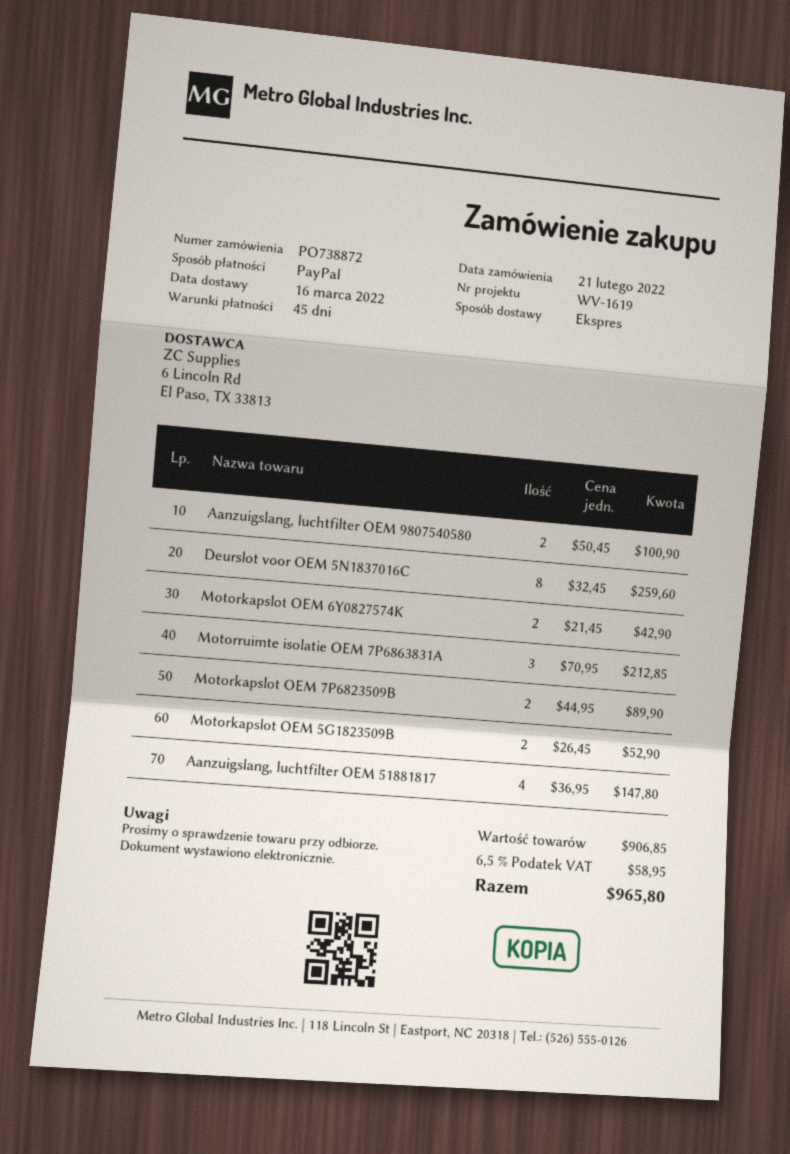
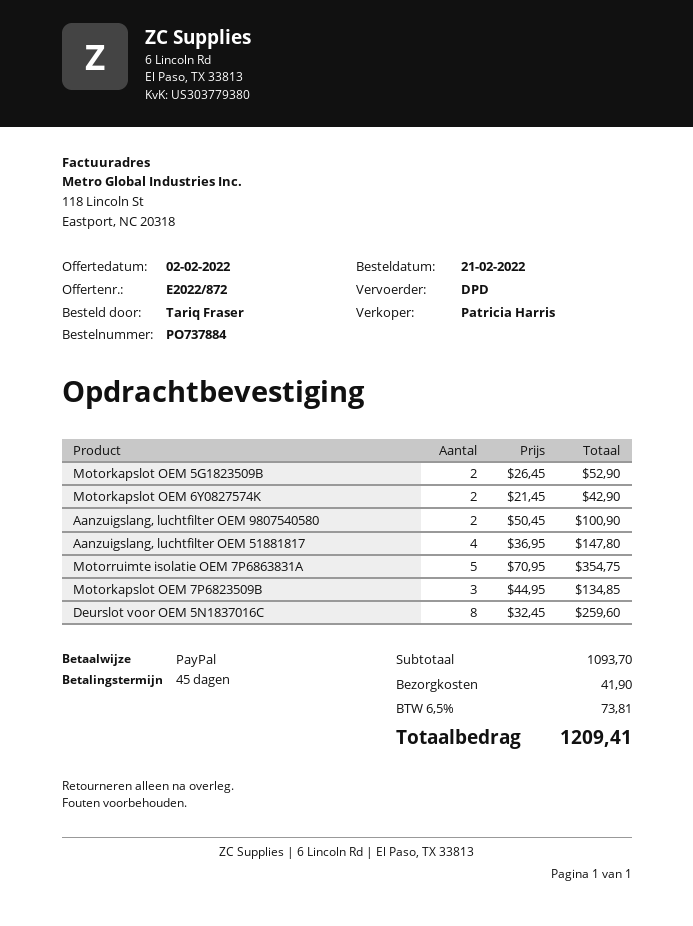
order number: PO738872 -> PO737884
shipping method: express -> DPD
Motorruimte isolatie OEM 7P6863831A: 3 x 70.95 = 212.85 -> 5 x 70.95 = 354.75
Motorkapslot OEM 7P6823509B: 2 x 44.95 = 89.90 -> 3 x 44.95 = 134.85
subtotal: 906.85 -> 1093.70
shipping: none -> 41.90
tax: 6.5% = 58.95 -> 6.5% = 73.81
total: 965.80 -> 1209.41

